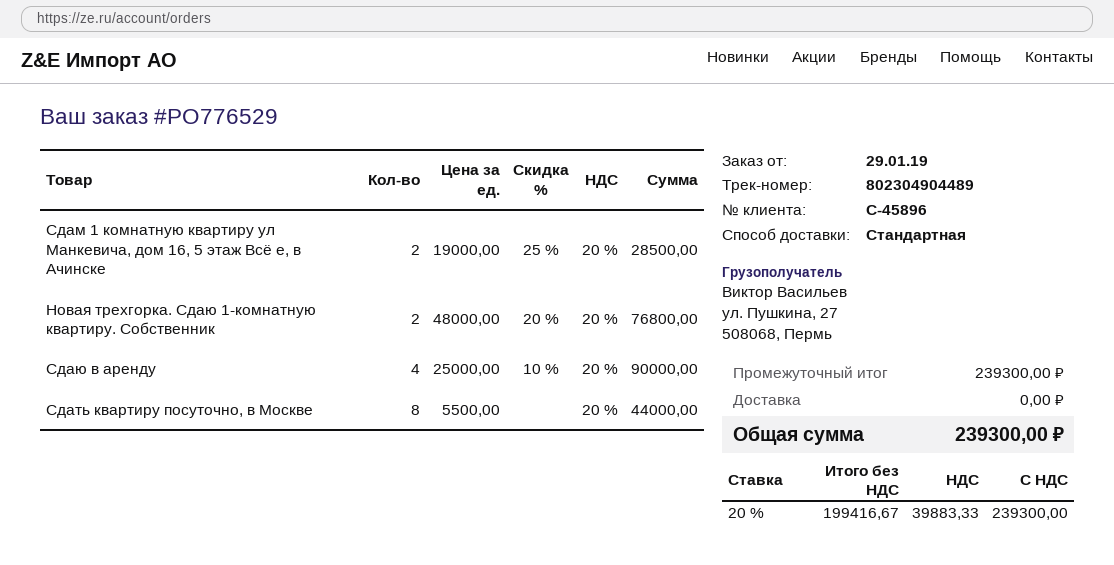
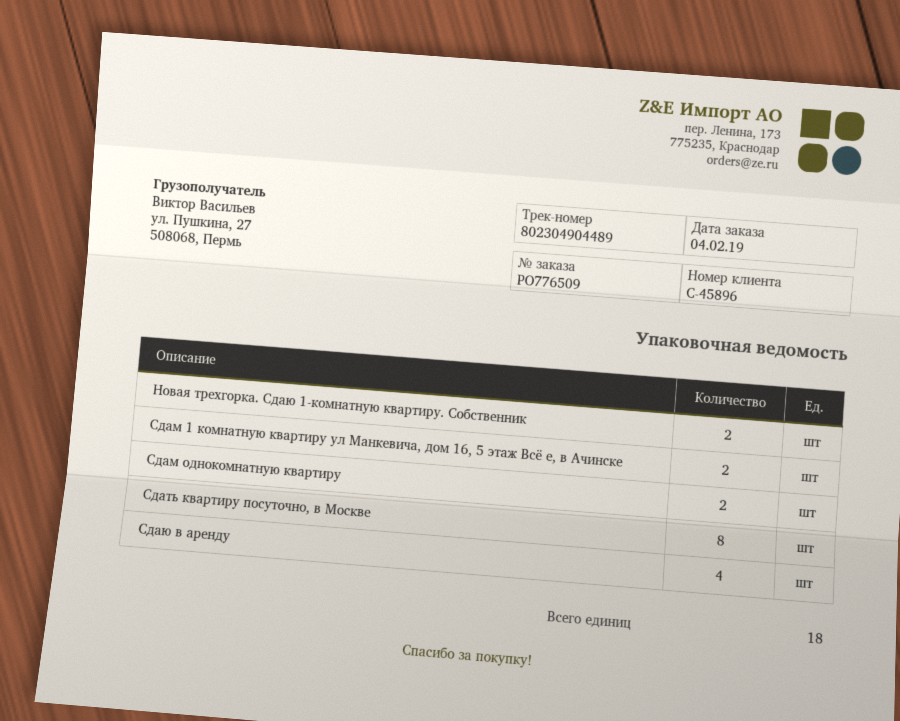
order number: PO776529 -> PO776509
order date: 2019-01-29 -> 2019-02-04
Сдам однокомнатную квартиру: none -> 2

